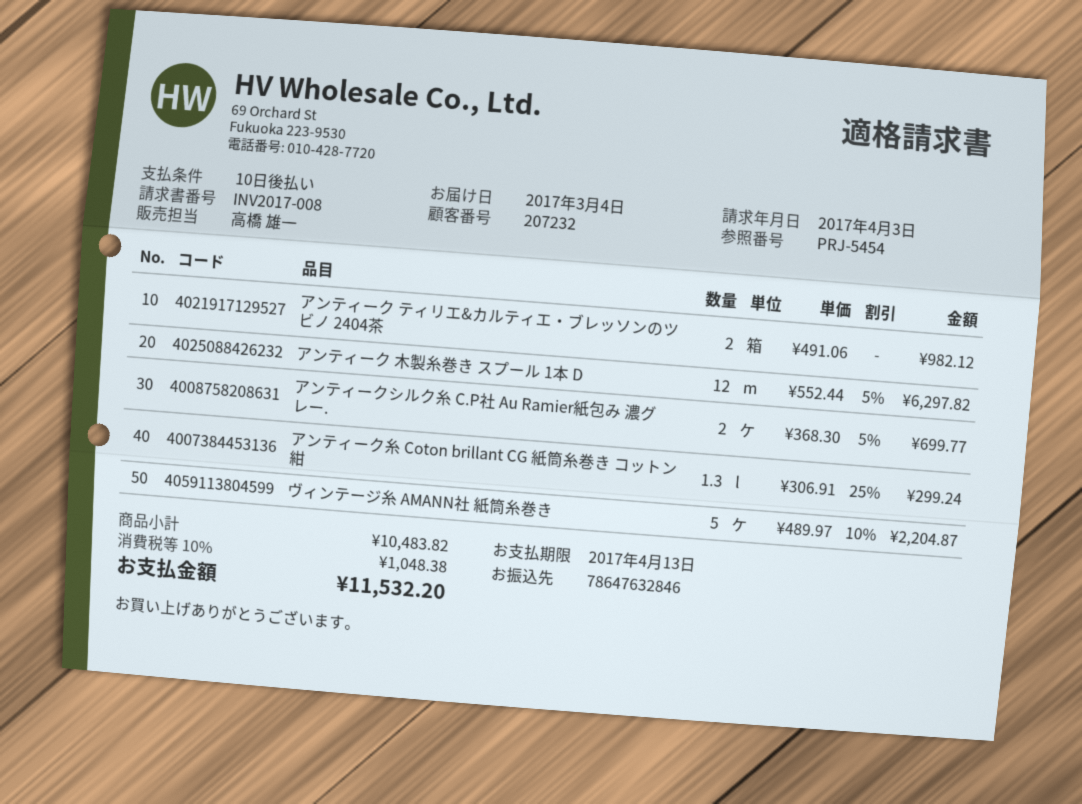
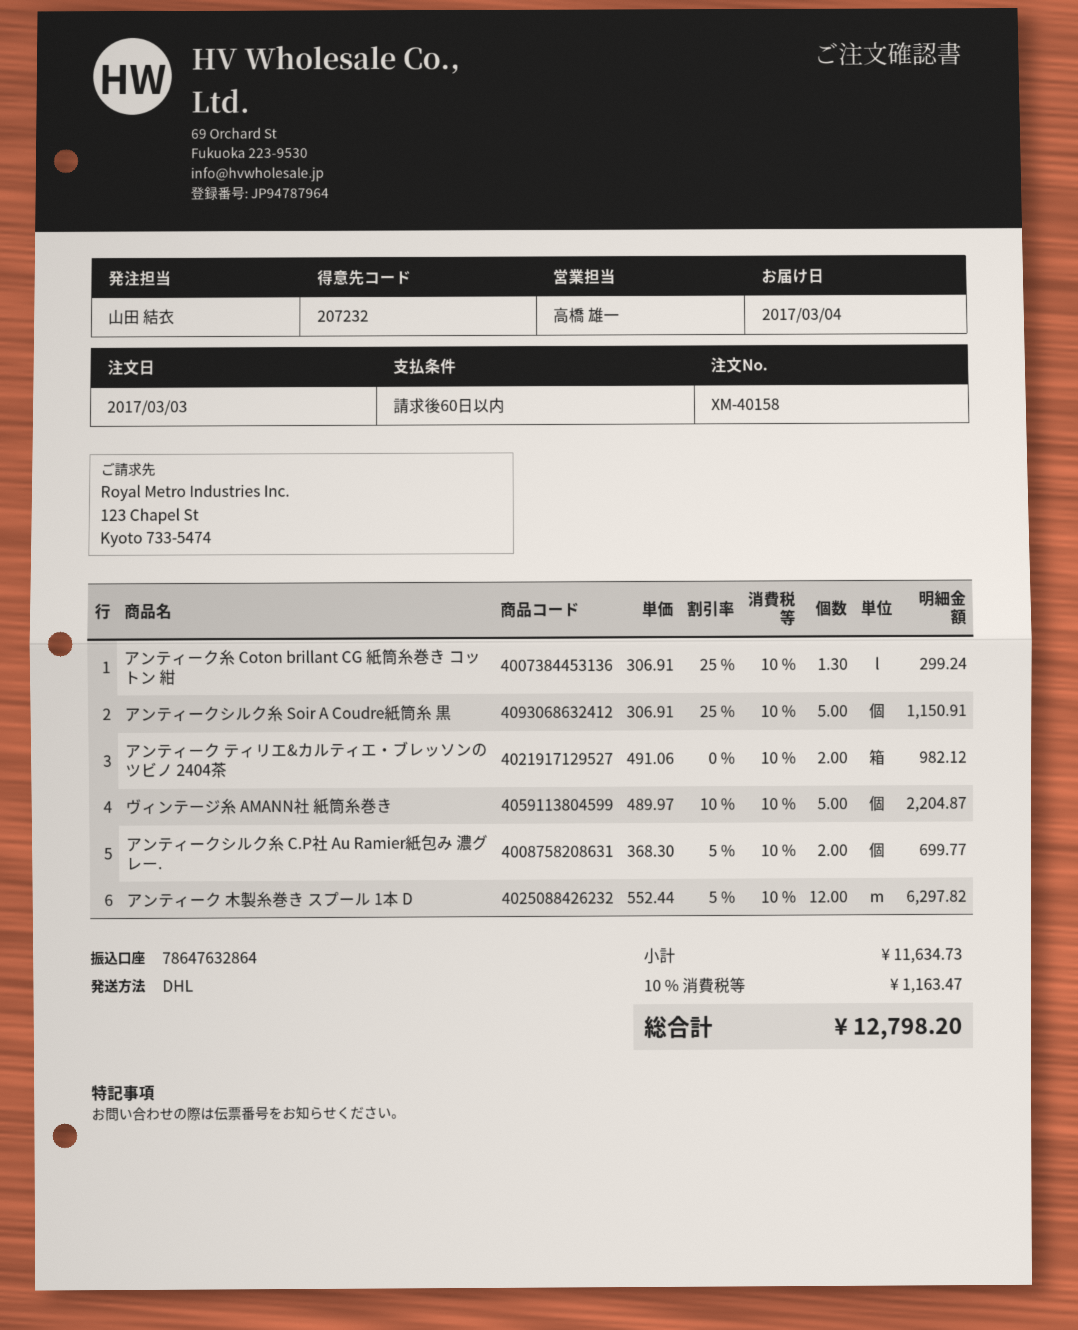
payment terms: 10 days -> 60 days
bank account: 78647632846 -> 78647632864
アンティークシルク糸 Soir A Coudre紙筒糸 黒: none -> 5 x 306.91 - 25% = 1150.91
subtotal: 10483.82 -> 11634.73
tax: 10% = 1048.38 -> 10% = 1163.47
total: 11532.20 -> 12798.20

